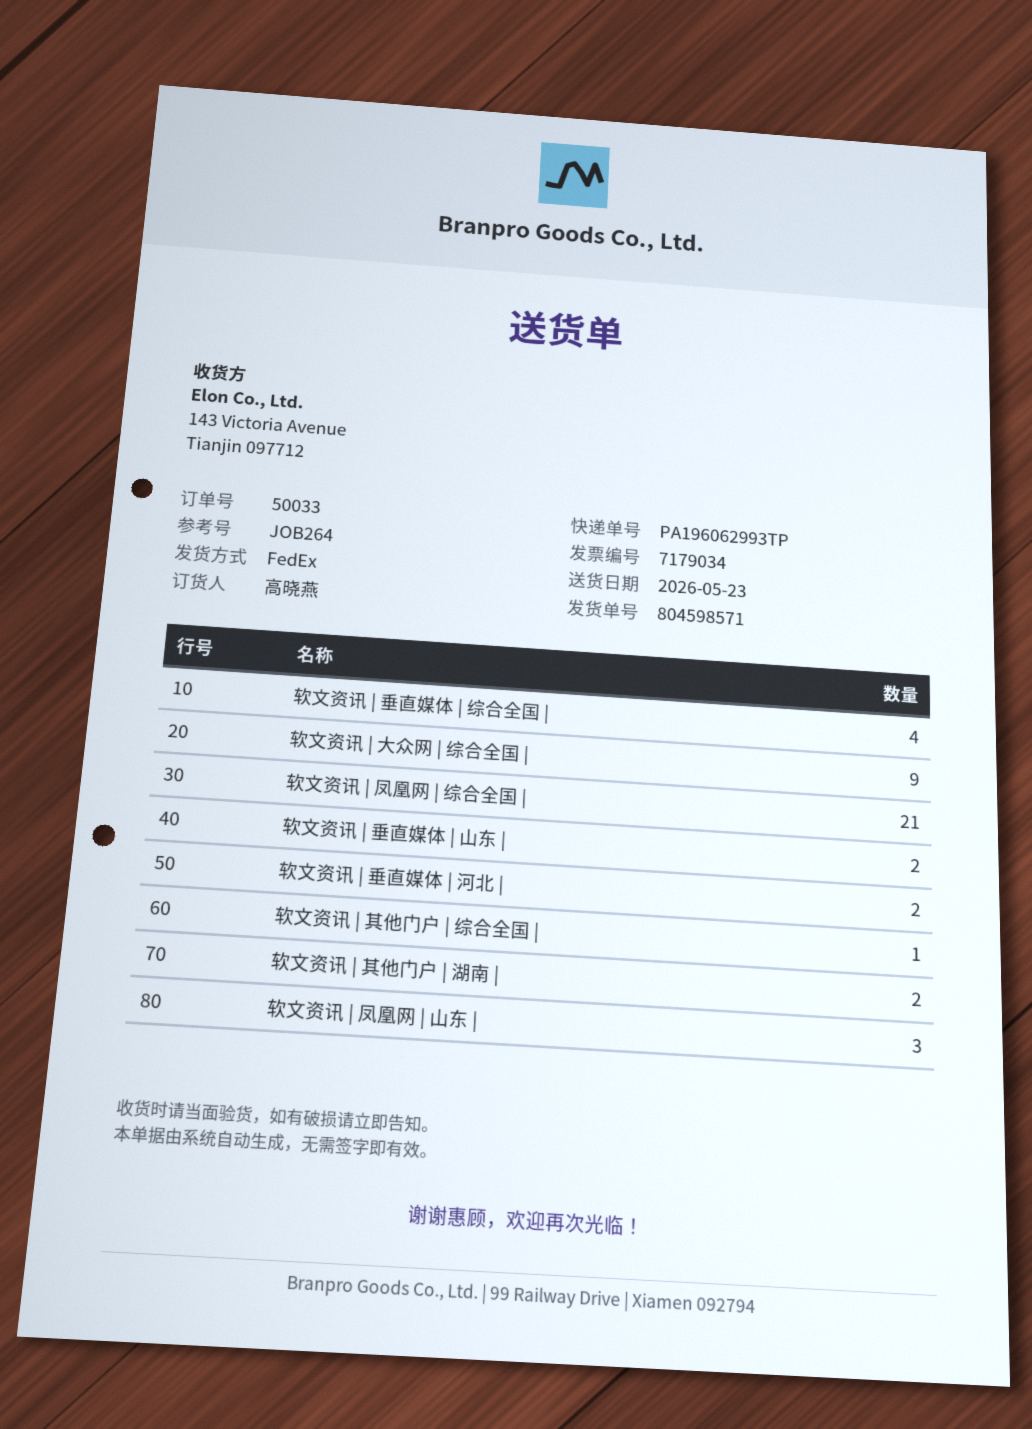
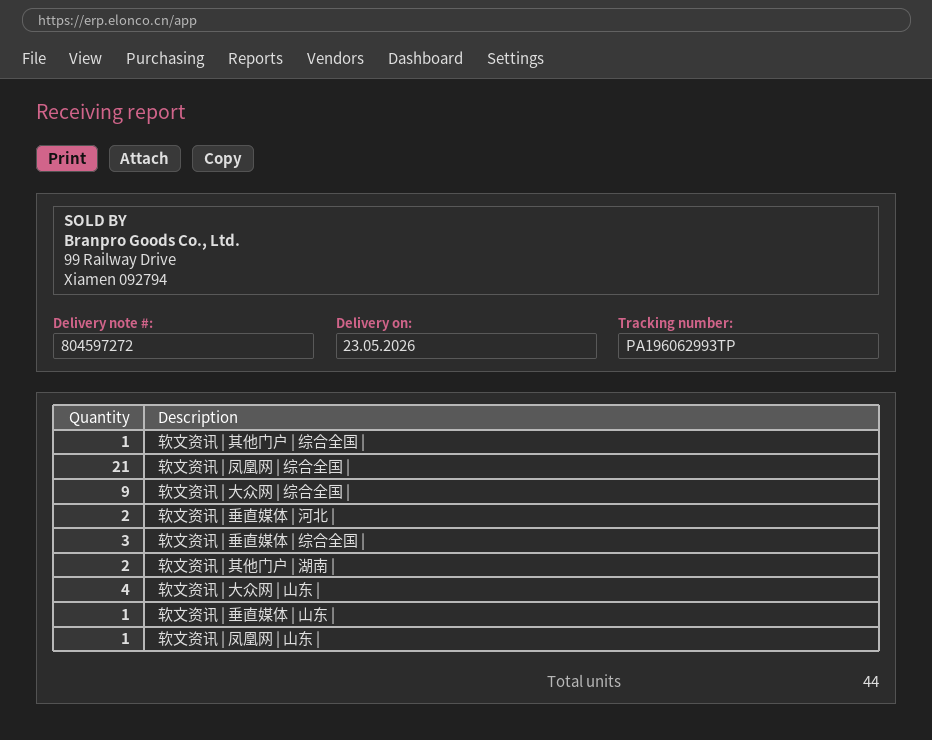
delivery note number: 804598571 -> 804597272
软文资讯 | 垂直媒体 | 综合全国 |: 4 -> 3
软文资讯 | 垂直媒体 | 山东 |: 2 -> 1
软文资讯 | 凤凰网 | 山东 |: 3 -> 1
软文资讯 | 大众网 | 山东 |: none -> 4

